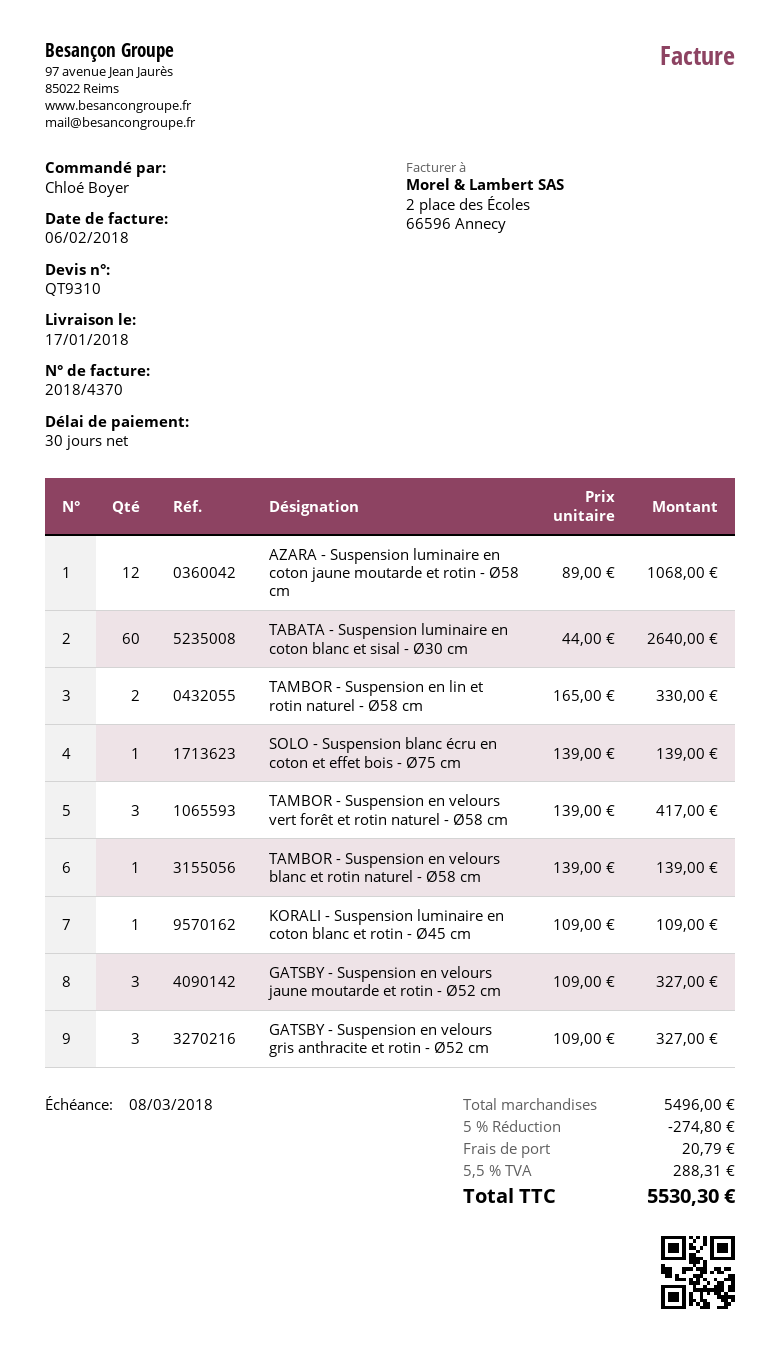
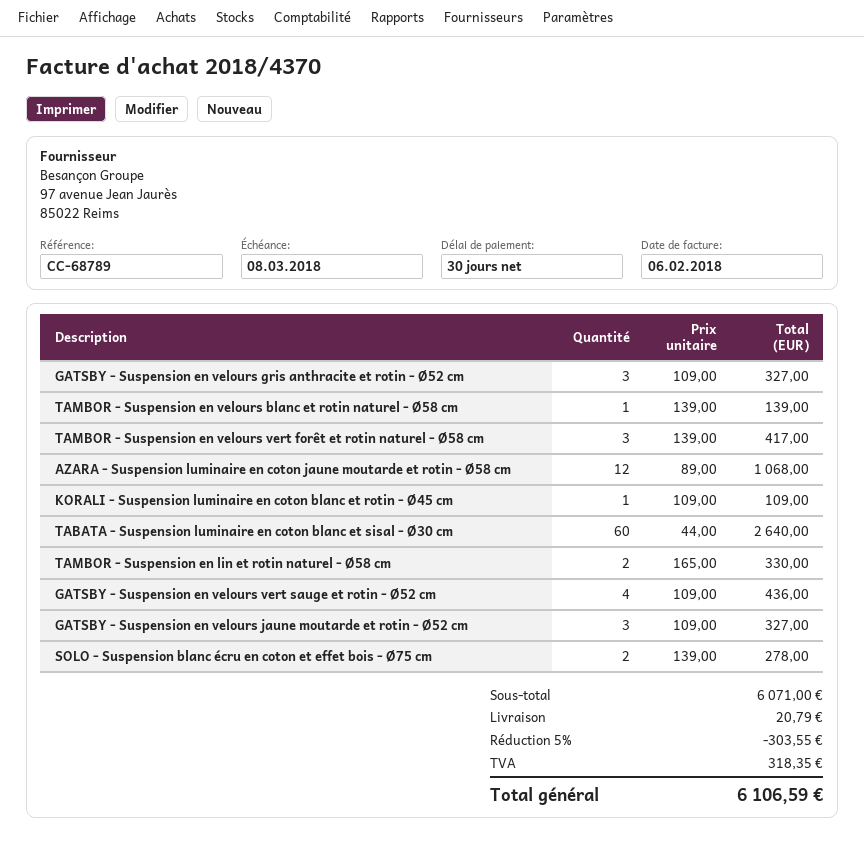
SOLO - Suspension blanc écru en coton et effet bois - Ø75 cm: 1 x 139.00 = 139.00 -> 2 x 139.00 = 278.00
GATSBY - Suspension en velours vert sauge et rotin - Ø52 cm: none -> 4 x 109.00 = 436.00
subtotal: 5496.00 -> 6071.00
discount: 5% = 274.80 -> 5% = 303.55
tax: 288.31 -> 318.35
total: 5530.30 -> 6106.59

